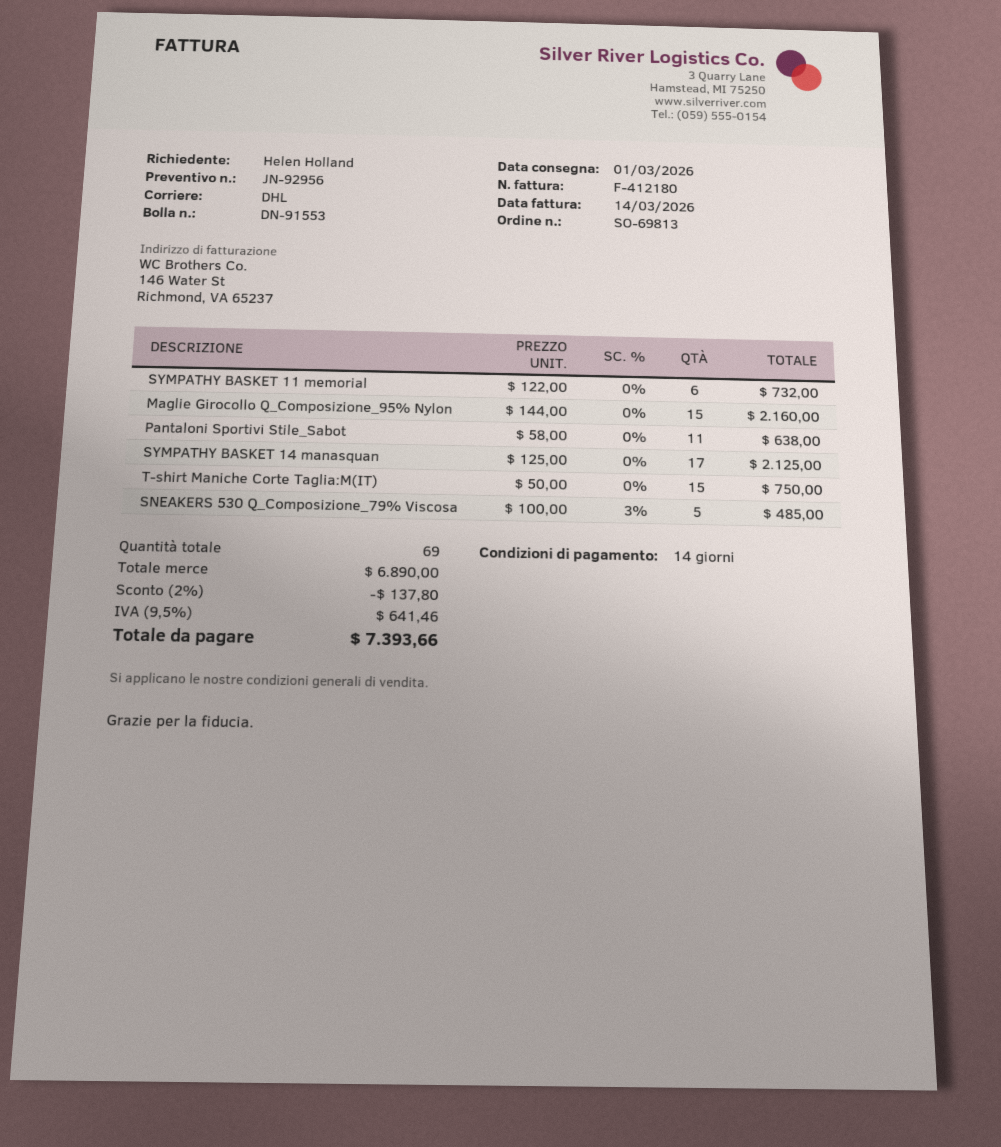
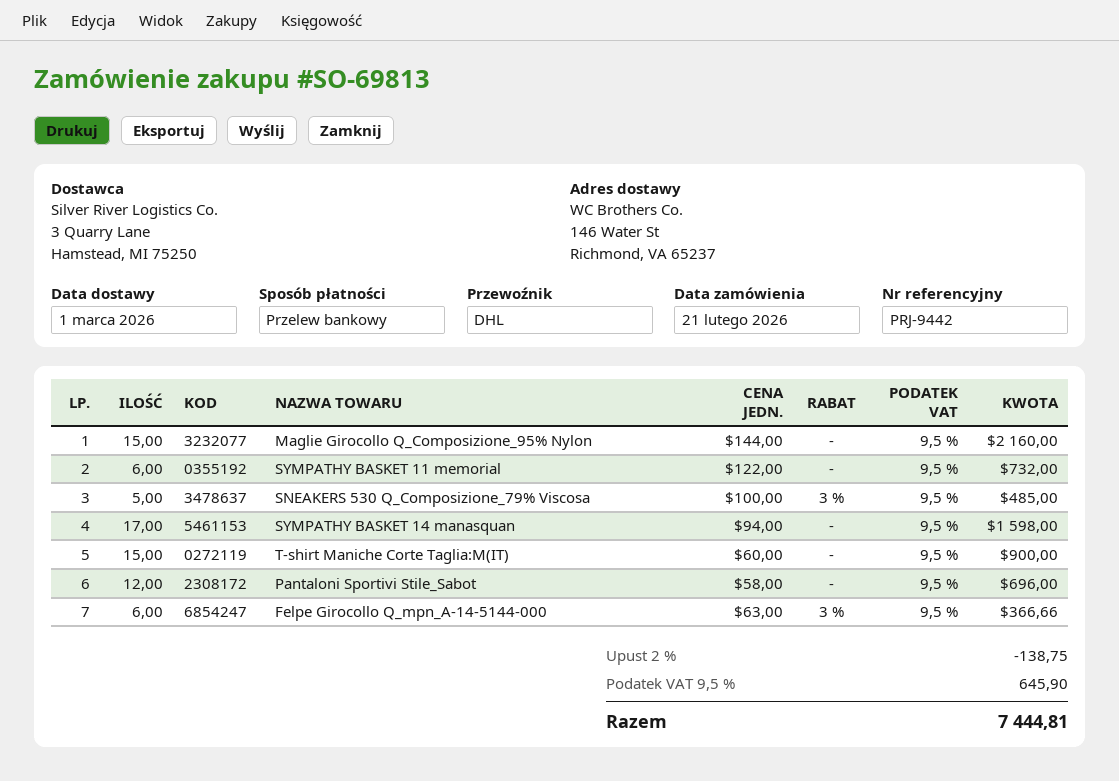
Pantaloni Sportivi Stile_Sabot: 11 x 58.00 = 638.00 -> 12 x 58.00 = 696.00
SYMPATHY BASKET 14 manasquan: 17 x 125.00 = 2125.00 -> 17 x 94.00 = 1598.00
T-shirt Maniche Corte Taglia:M(IT): 15 x 50.00 = 750.00 -> 15 x 60.00 = 900.00
Felpe Girocollo Q_mpn_A-14-5144-000: none -> 6 x 63.00 - 3% = 366.66
discount: 2% = 137.80 -> 2% = 138.75
tax: 9.5% = 641.46 -> 9.5% = 645.90
total: 7393.66 -> 7444.81

